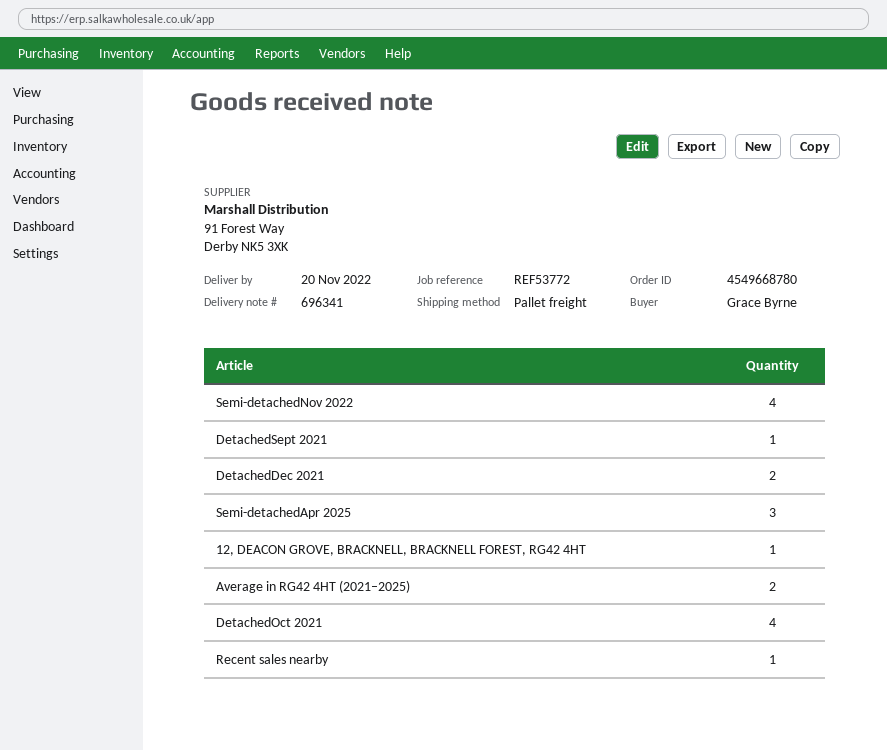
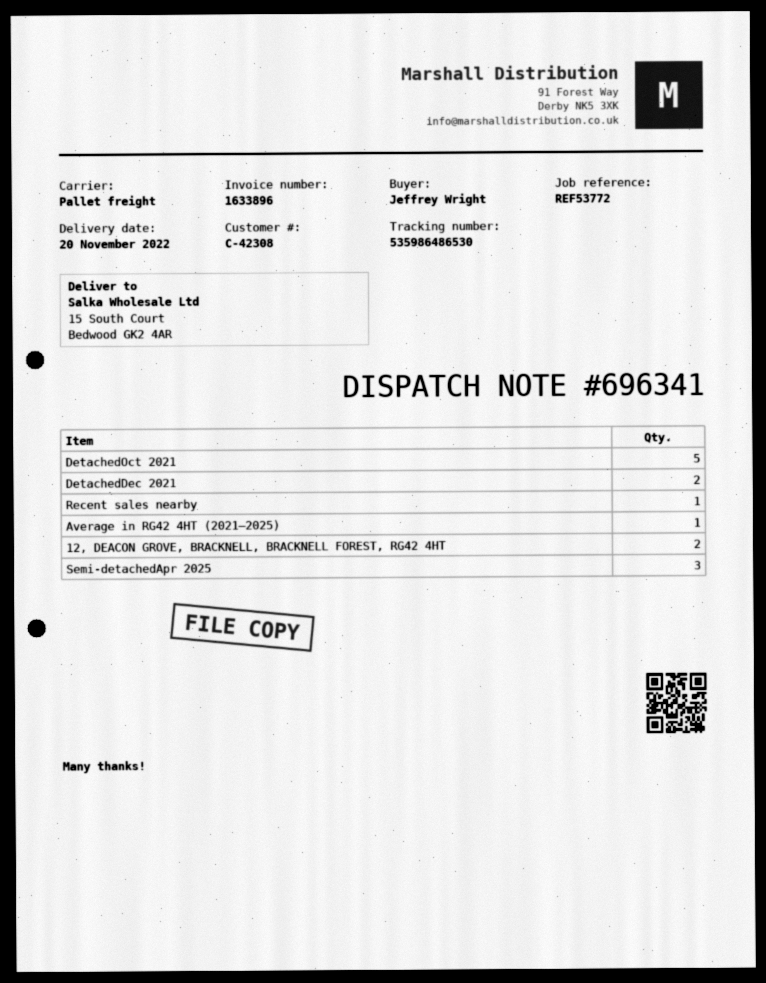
ordered by: Grace Byrne -> Jeffrey Wright
Semi-detachedNov 2022: 4 -> none
DetachedSept 2021: 1 -> none
12, DEACON GROVE, BRACKNELL, BRACKNELL FOREST, RG42 4HT: 1 -> 2
Average in RG42 4HT (2021–2025): 2 -> 1
DetachedOct 2021: 4 -> 5

